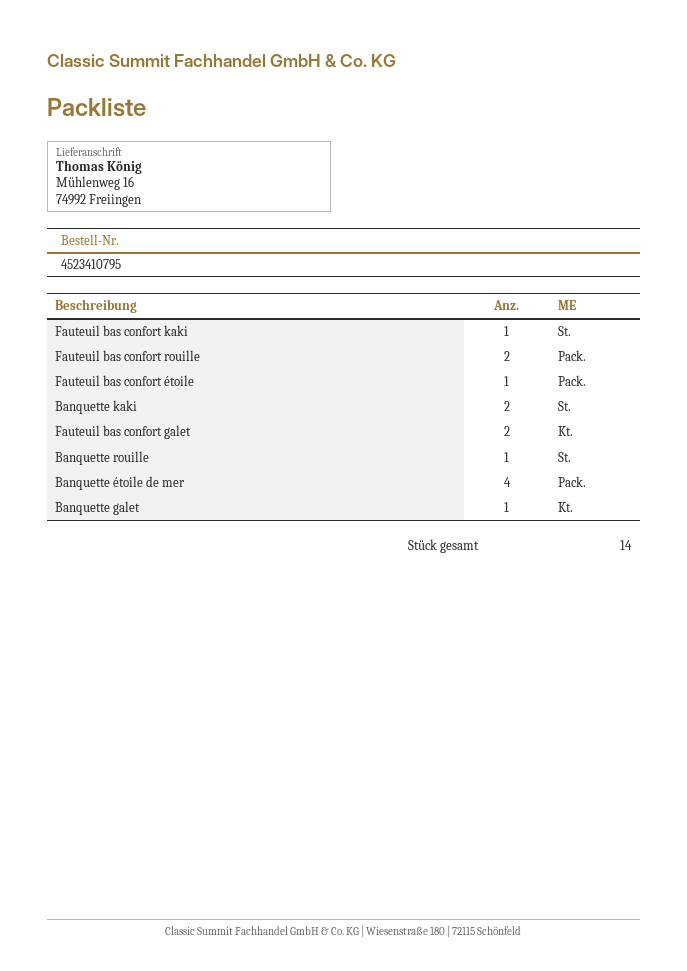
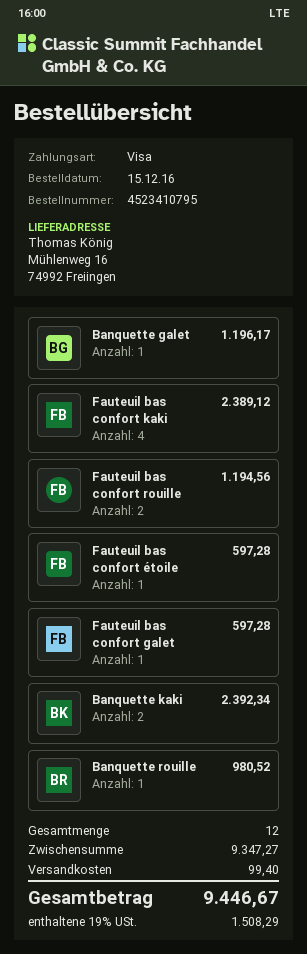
Fauteuil bas confort kaki: 1 -> 4
Fauteuil bas confort galet: 2 -> 1
Banquette étoile de mer: 4 -> none
total quantity: 14 -> 12

